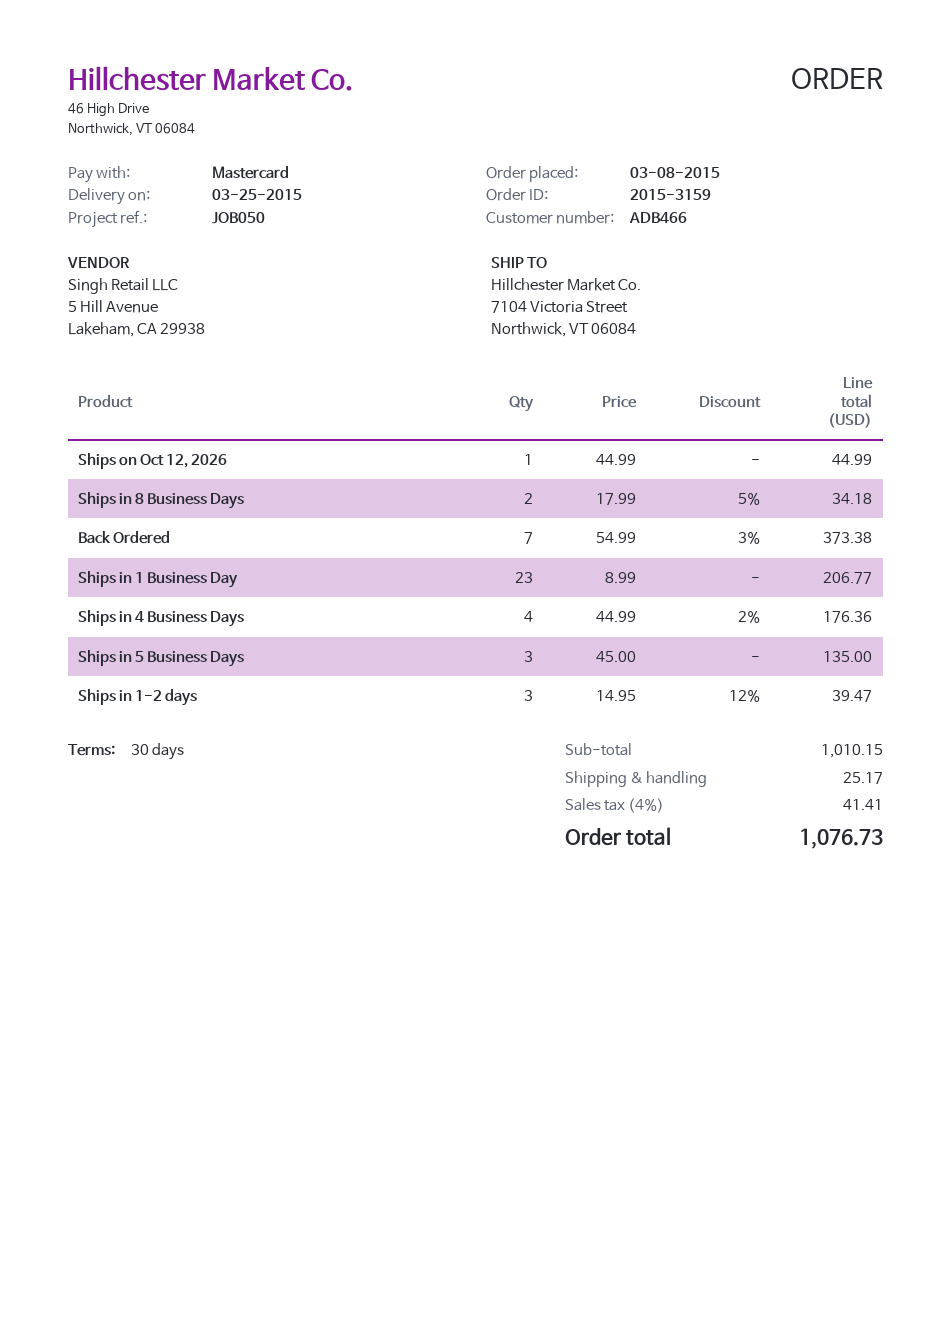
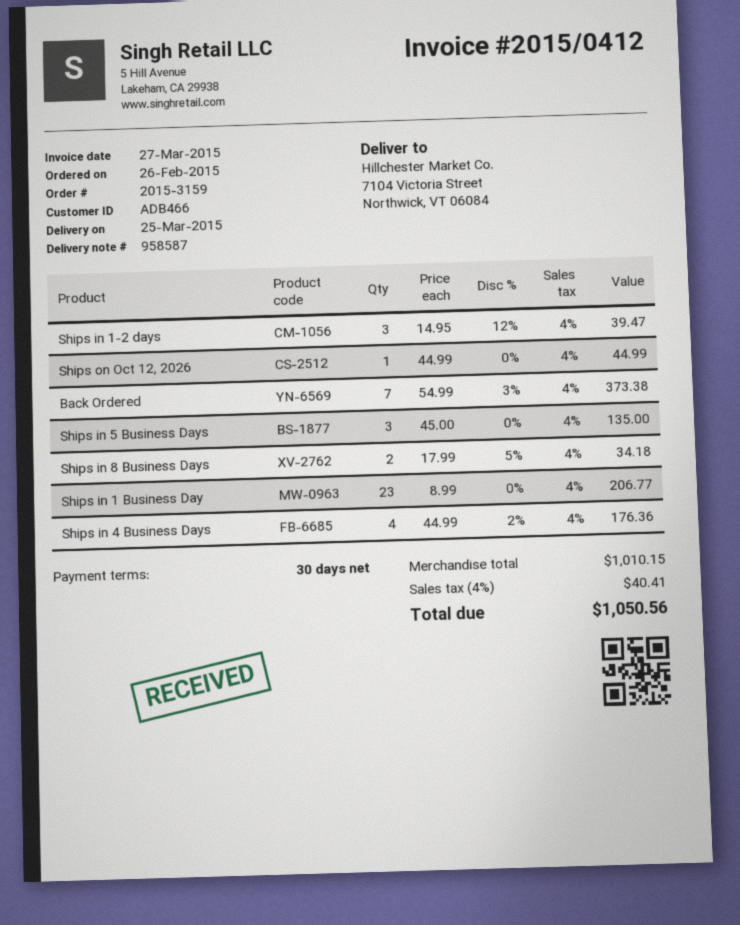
order date: 2015-03-08 -> 2015-02-26
shipping: 25.17 -> none
tax: 4% = 41.41 -> 4% = 40.41
total: 1076.73 -> 1050.56

